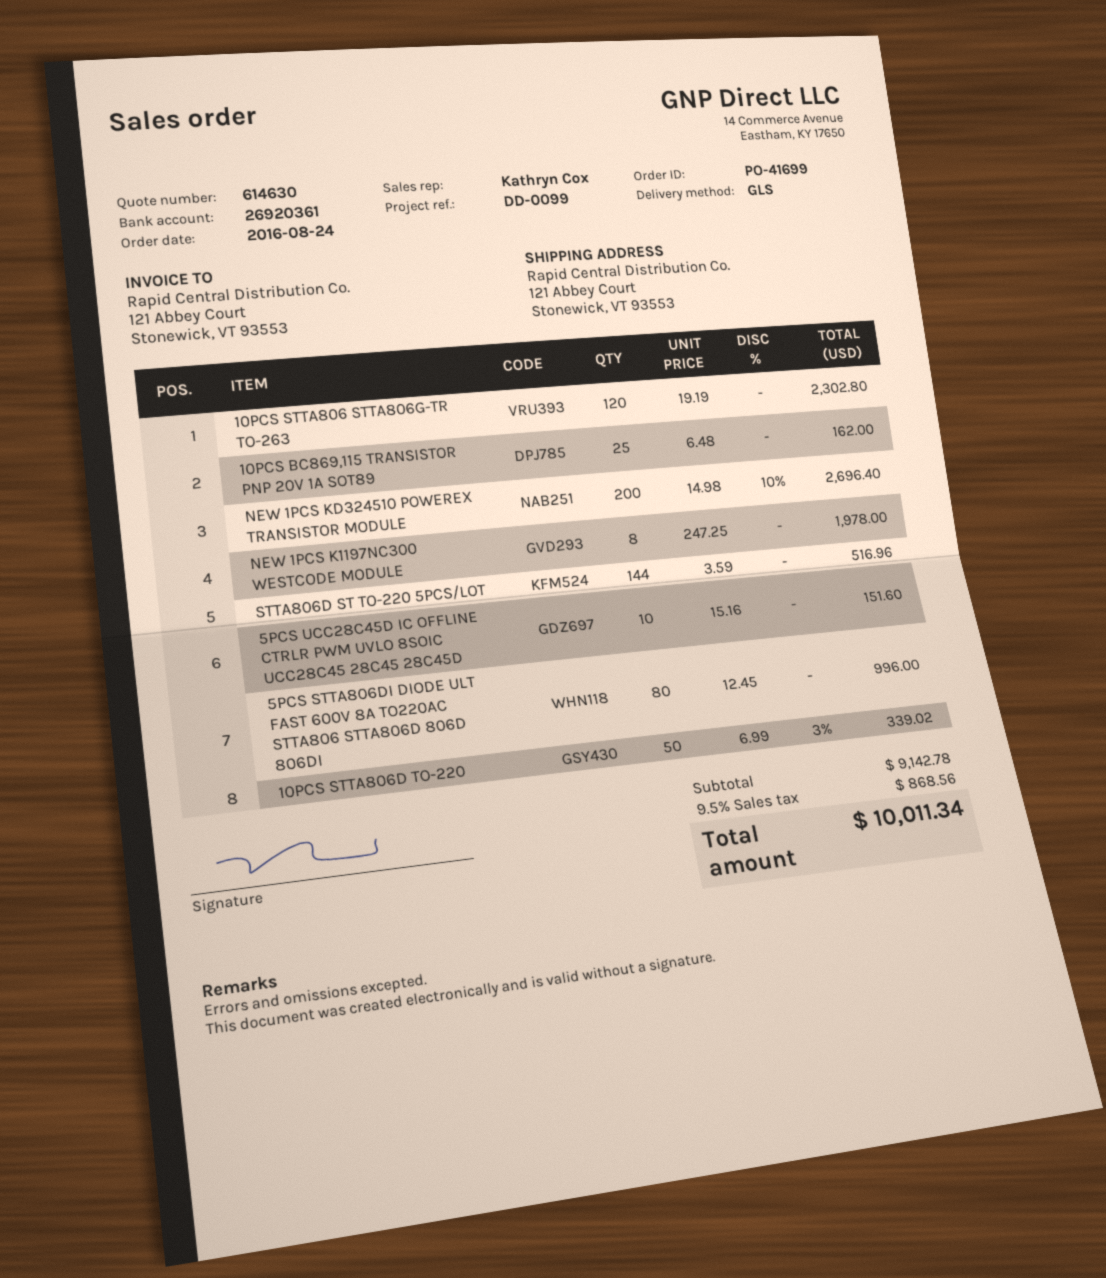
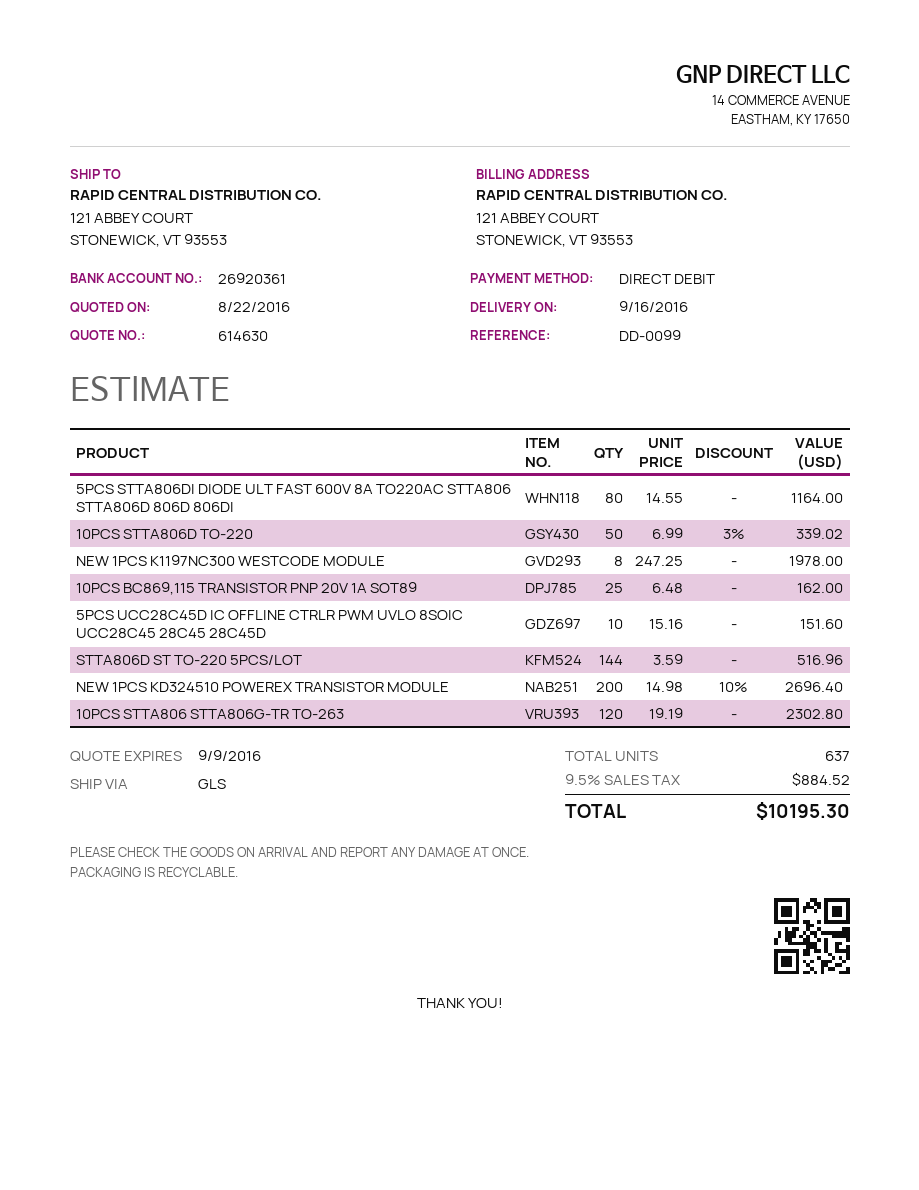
5PCS STTA806DI DIODE ULT FAST 600V 8A TO220AC STTA806 STTA806D 806D 806DI: 80 x 12.45 = 996.00 -> 80 x 14.55 = 1164.00
tax: 9.5% = 868.56 -> 9.5% = 884.52
total: 10011.34 -> 10195.30

